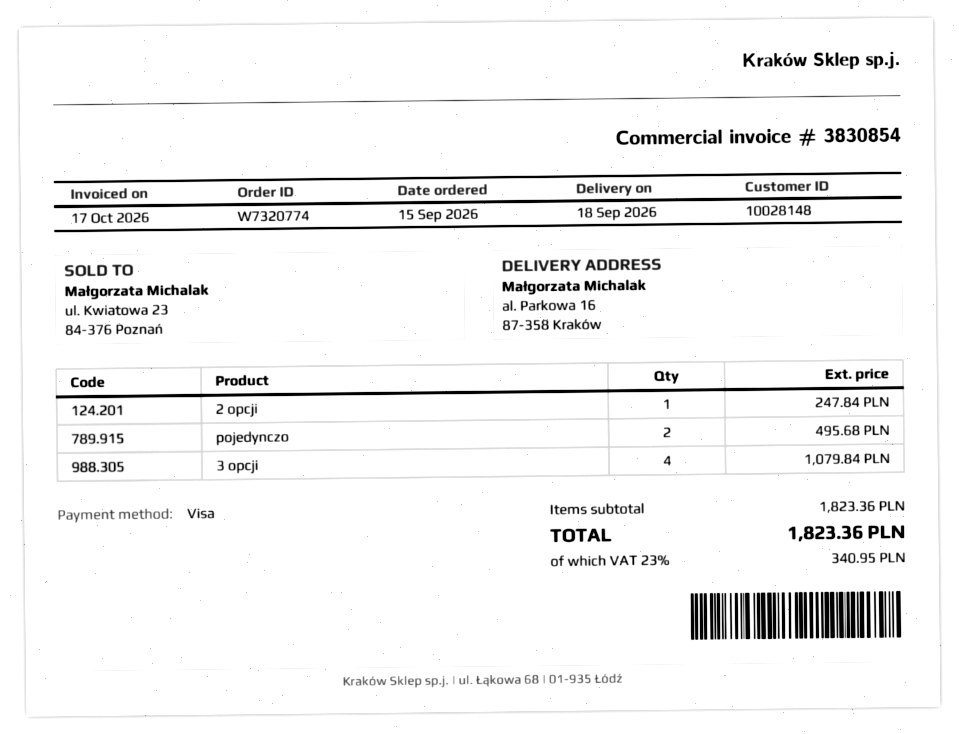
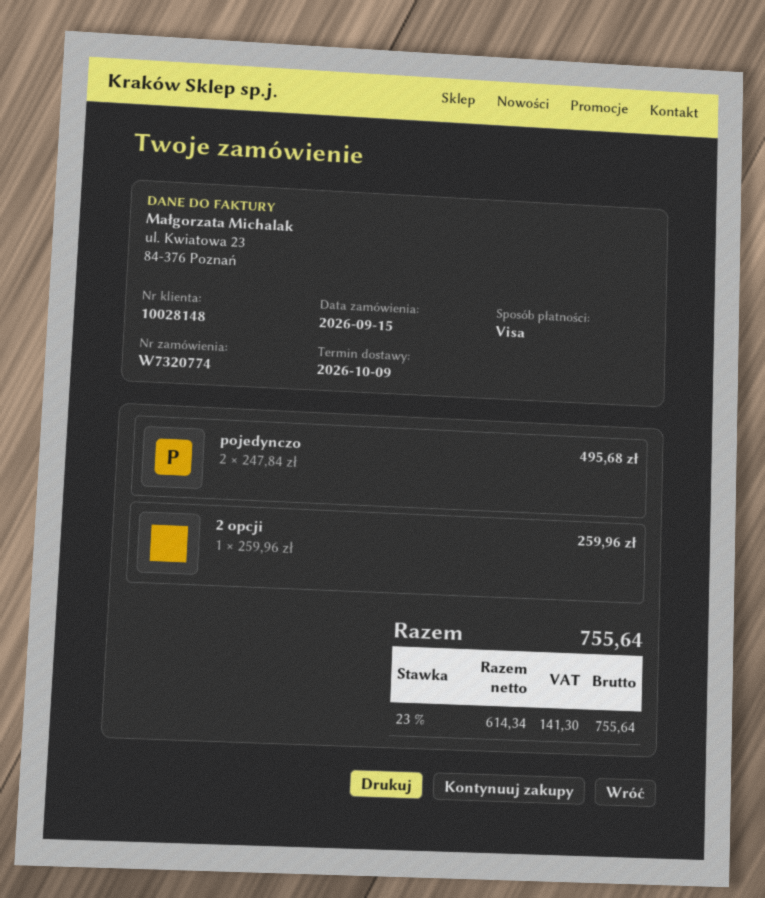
delivery date: 2026-09-18 -> 2026-10-09
2 opcji: 1 for 247.84 -> 1 for 259.96
3 opcji: 4 for 1079.84 -> none
tax: 23% = 340.95 -> 23% = 141.30
total: 1823.36 -> 755.64

